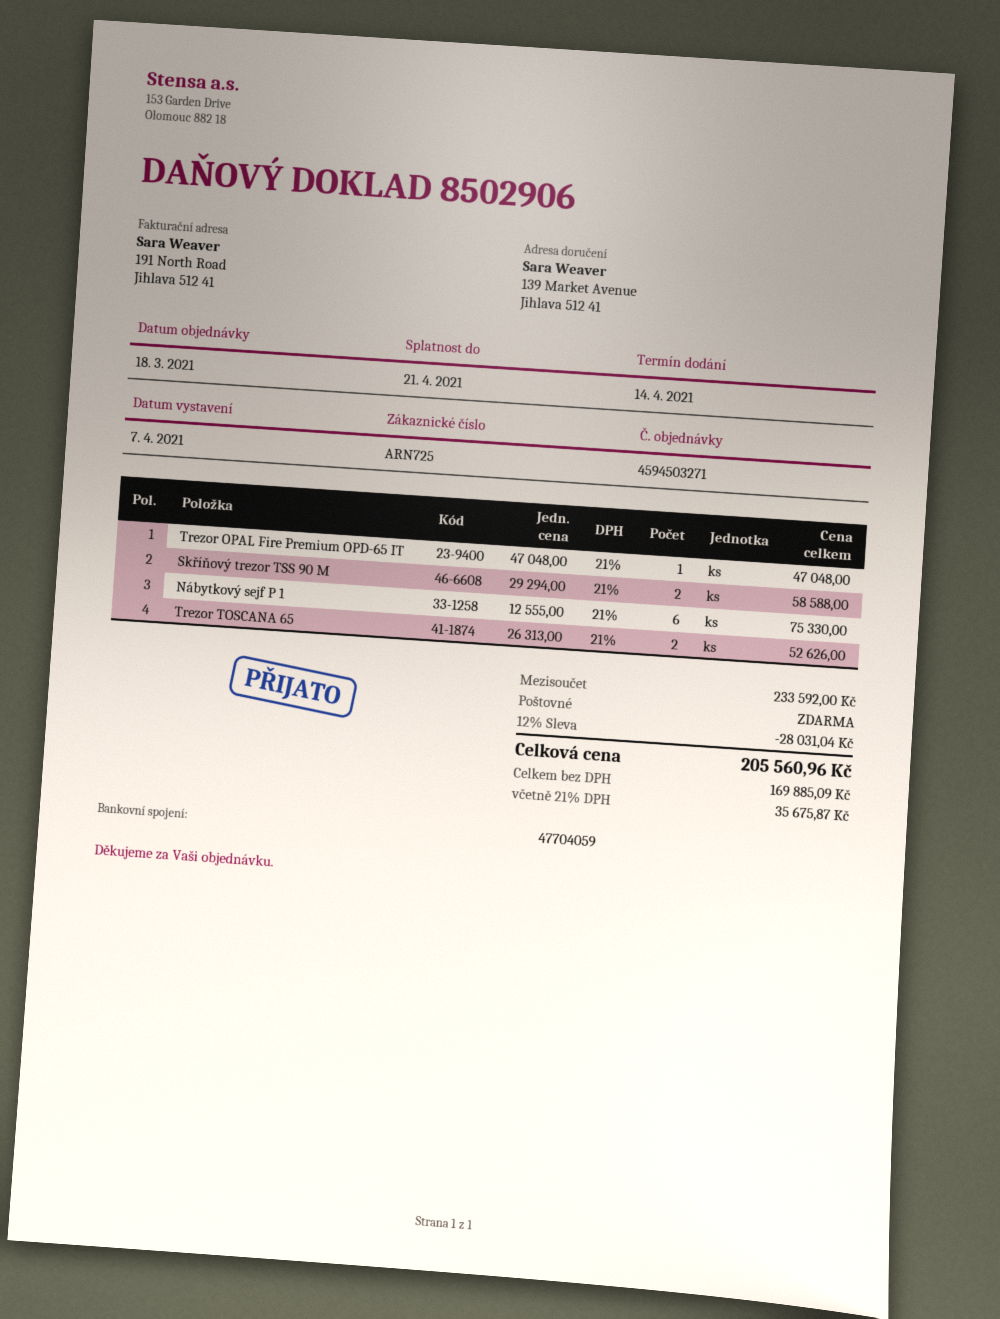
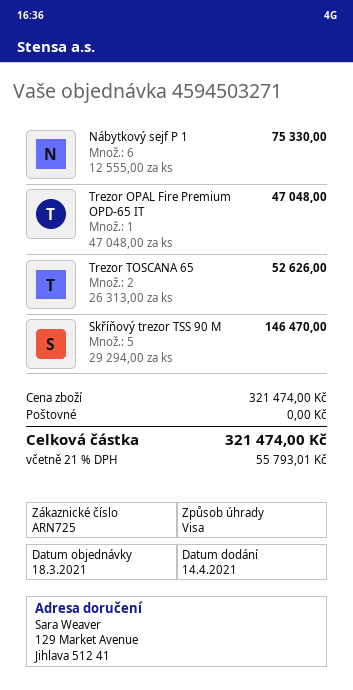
ship to: 139 Market Avenue, Jihlava 512 41 -> 129 Market Avenue, Jihlava 512 41
Skříňový trezor TSS 90 M: 2 x 29294.00 = 58588.00 -> 5 x 29294.00 = 146470.00
subtotal: 233592.00 -> 321474.00
discount: 12% = 28031.04 -> none
tax: 21% = 35675.87 -> 21% = 55793.01
total: 205560.96 -> 321474.00

